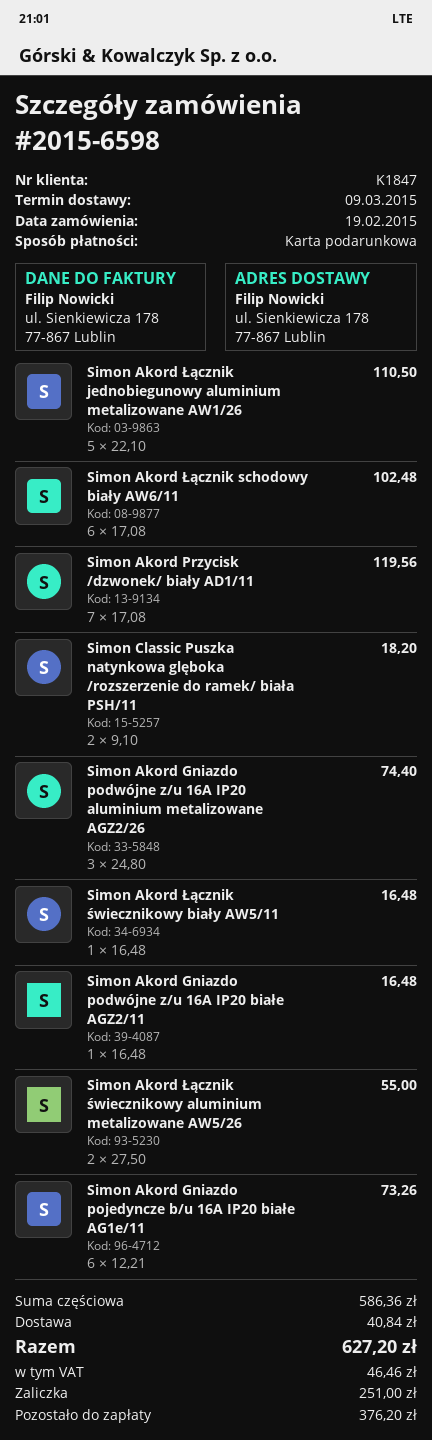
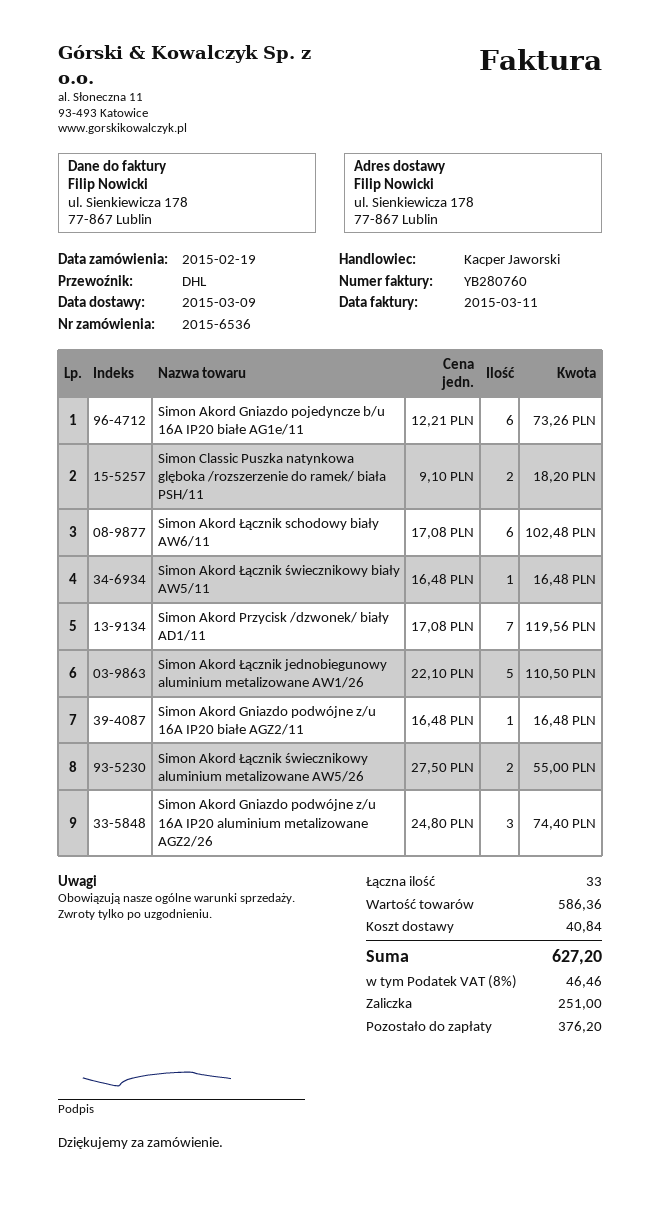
order number: 2015-6598 -> 2015-6536

